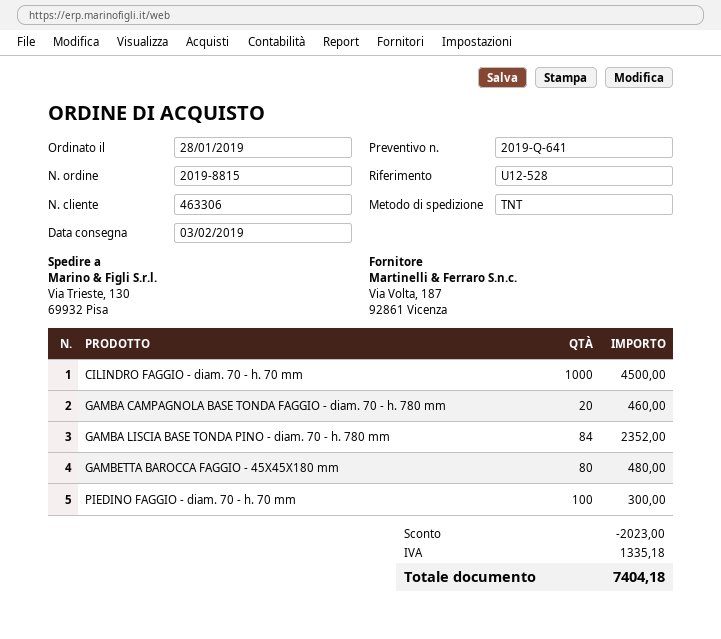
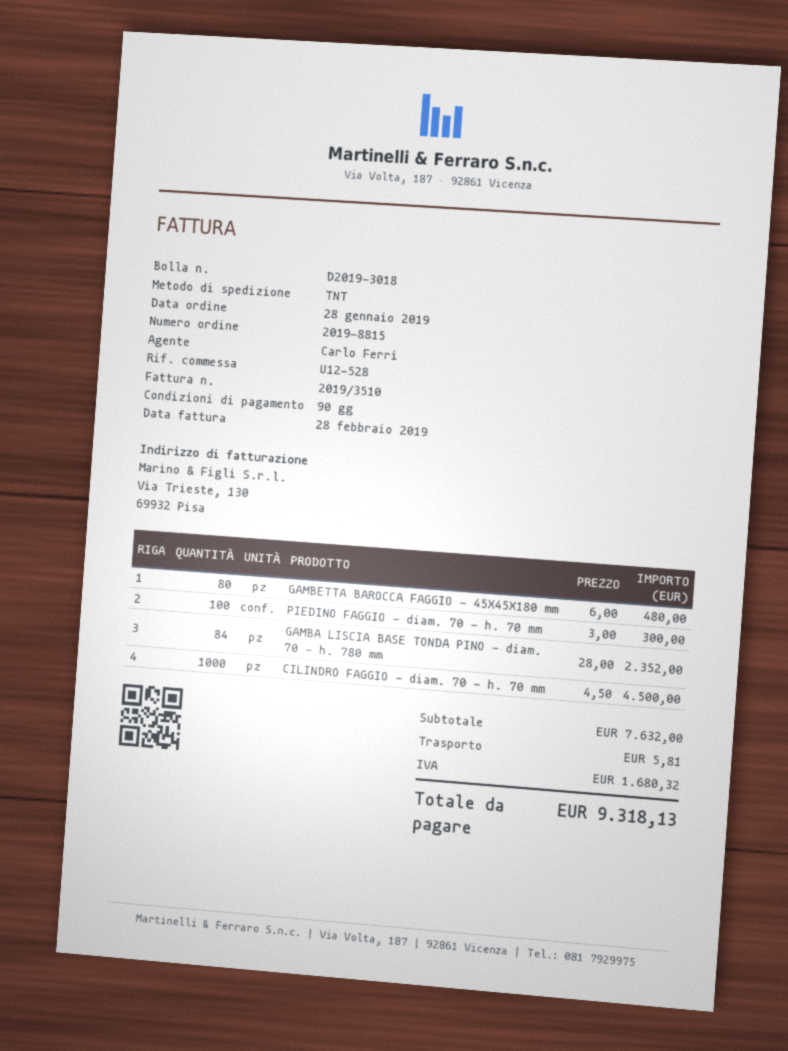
GAMBA CAMPAGNOLA BASE TONDA FAGGIO - diam. 70 - h. 780 mm: 20 for 460.00 -> none
discount: 2023.00 -> none
shipping: none -> 5.81
tax: 1335.18 -> 1680.32
total: 7404.18 -> 9318.13

